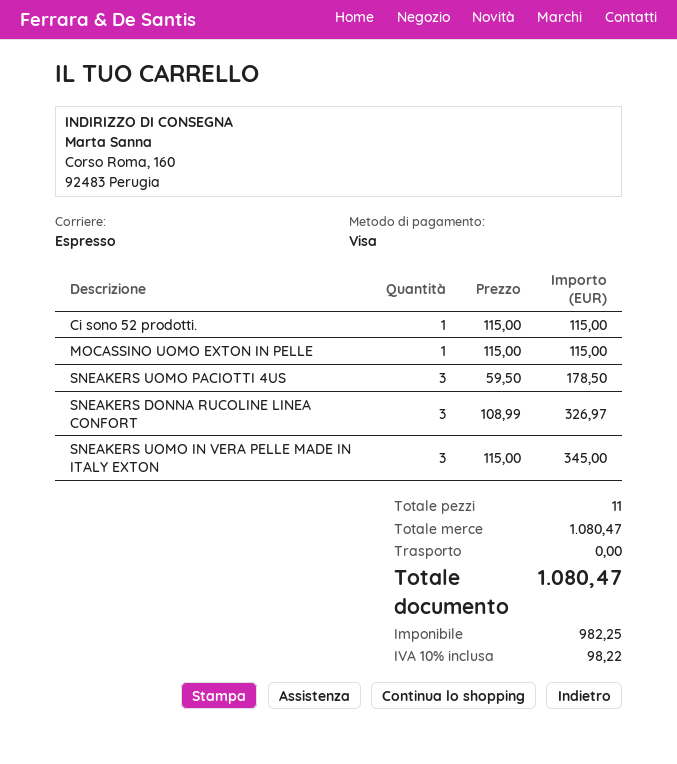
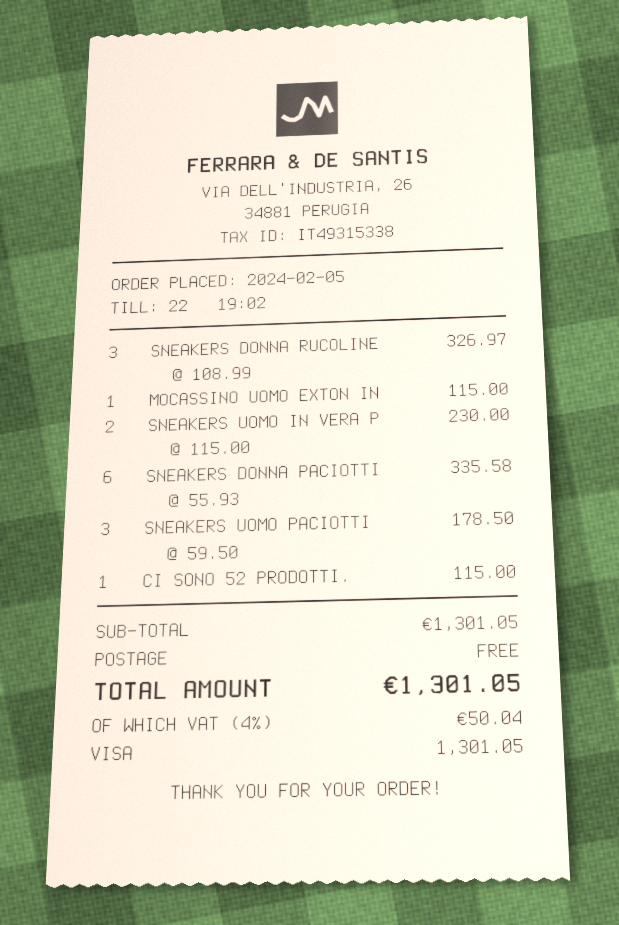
SNEAKERS UOMO IN VERA PELLE MADE IN ITALY EXTON: 3 x 115.00 = 345.00 -> 2 x 115.00 = 230.00
SNEAKERS DONNA PACIOTTI: none -> 6 x 55.93 = 335.58
subtotal: 1080.47 -> 1301.05
tax: 10% = 98.22 -> 4% = 50.04
total: 1080.47 -> 1301.05

